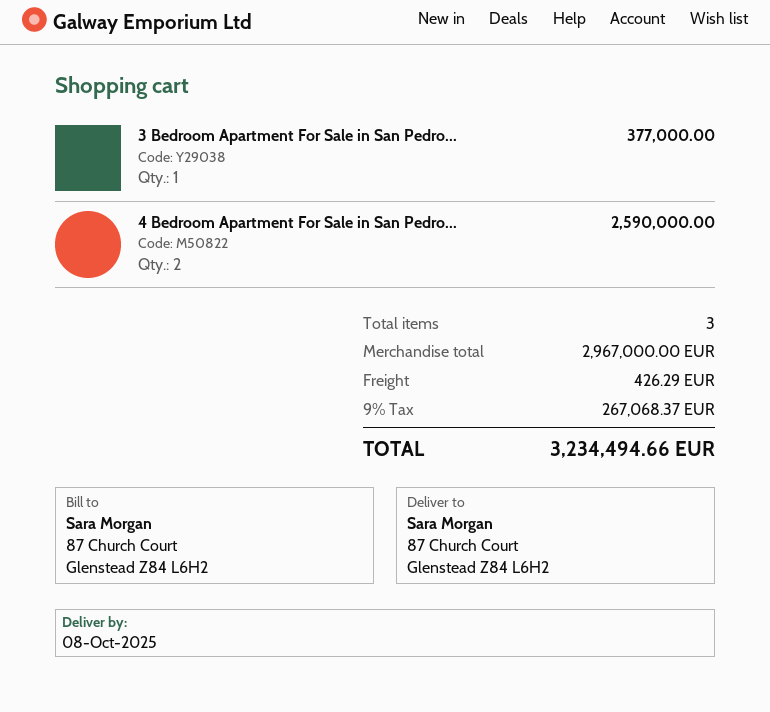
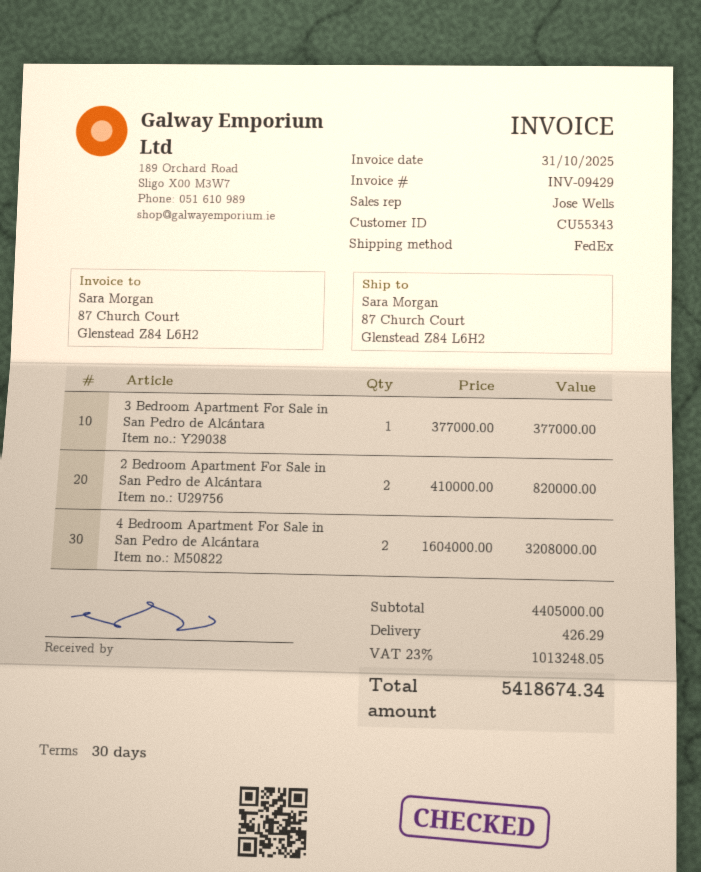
4 Bedroom Apartment For Sale in San Pedro...: 2 for 2590000.00 -> 2 for 3208000.00
2 Bedroom Apartment For Sale in San Pedro de Alcántara: none -> 2 for 820000.00
subtotal: 2967000.00 -> 4405000.00
tax: 9% = 267068.37 -> 23% = 1013248.05
total: 3234494.66 -> 5418674.34

